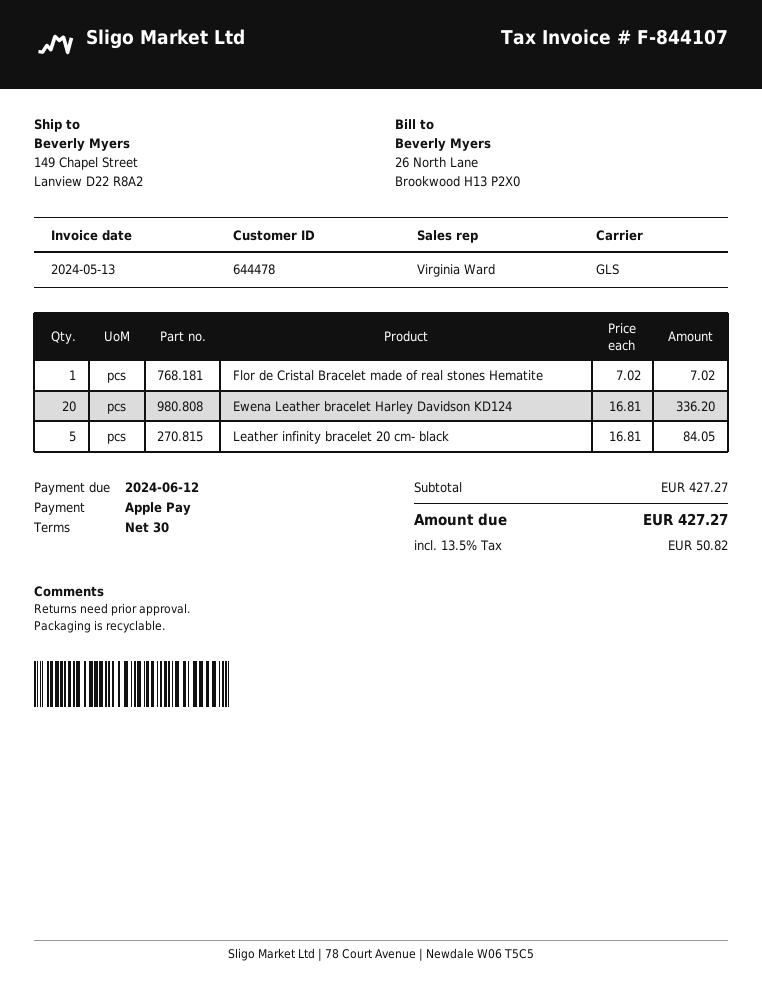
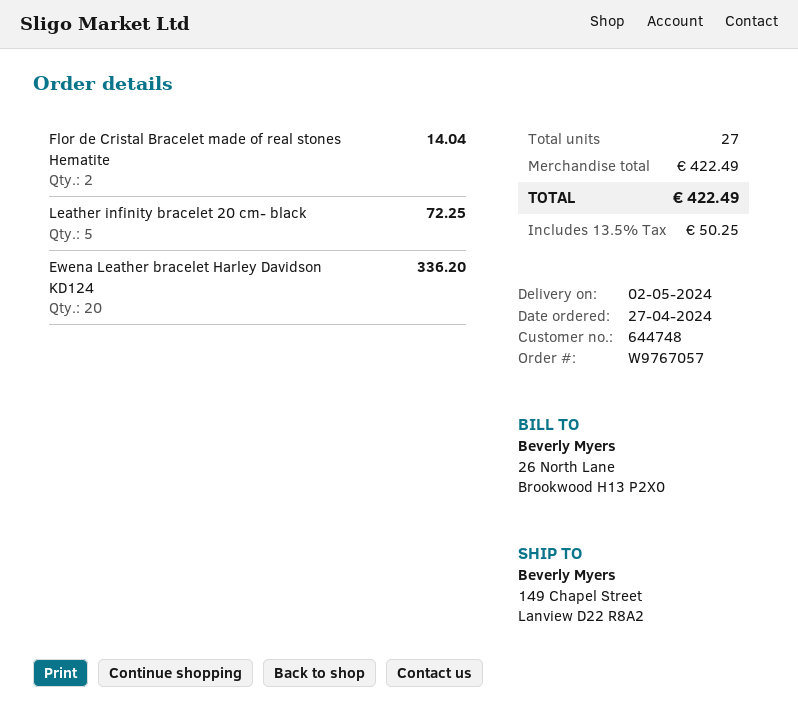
customer number: 644478 -> 644748
Flor de Cristal Bracelet made of real stones Hematite: 1 for 7.02 -> 2 for 14.04
Leather infinity bracelet 20 cm- black: 5 for 84.05 -> 5 for 72.25
subtotal: 427.27 -> 422.49
tax: 13.5% = 50.82 -> 13.5% = 50.25
total: 427.27 -> 422.49

